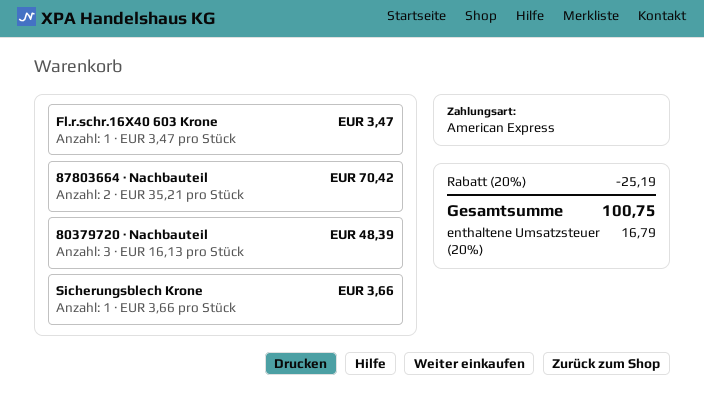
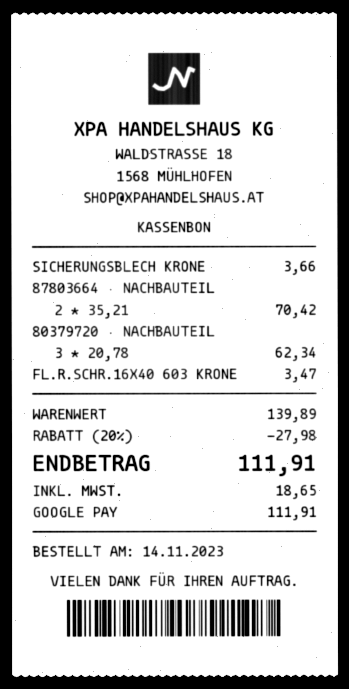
payment method: American Express -> Google Pay
80379720 · Nachbauteil: 3 x 16.13 = 48.39 -> 3 x 20.78 = 62.34
discount: 20% = 25.19 -> 20% = 27.98
tax: 16.79 -> 18.65
total: 100.75 -> 111.91

